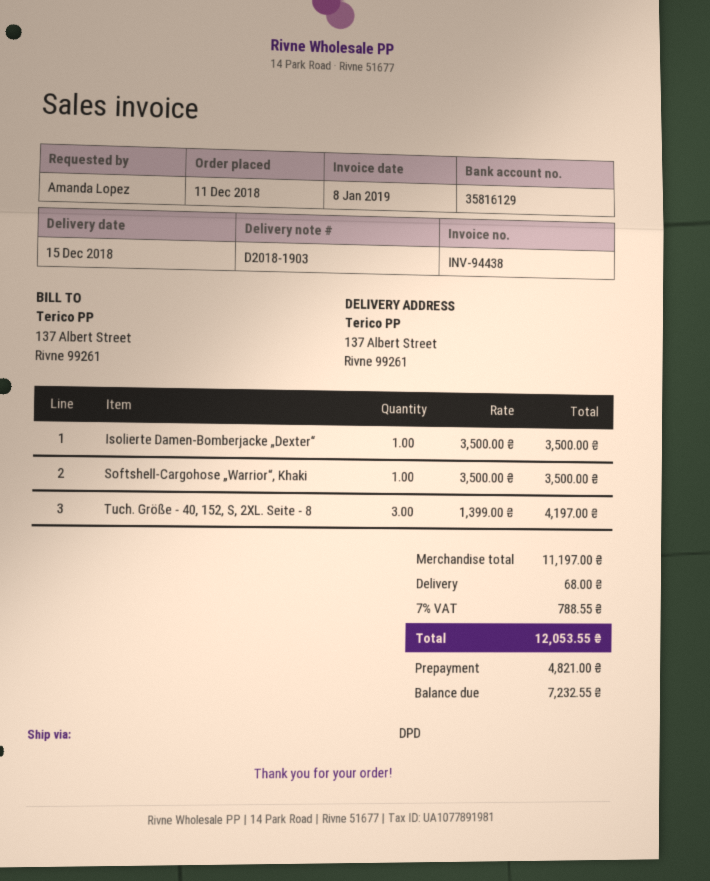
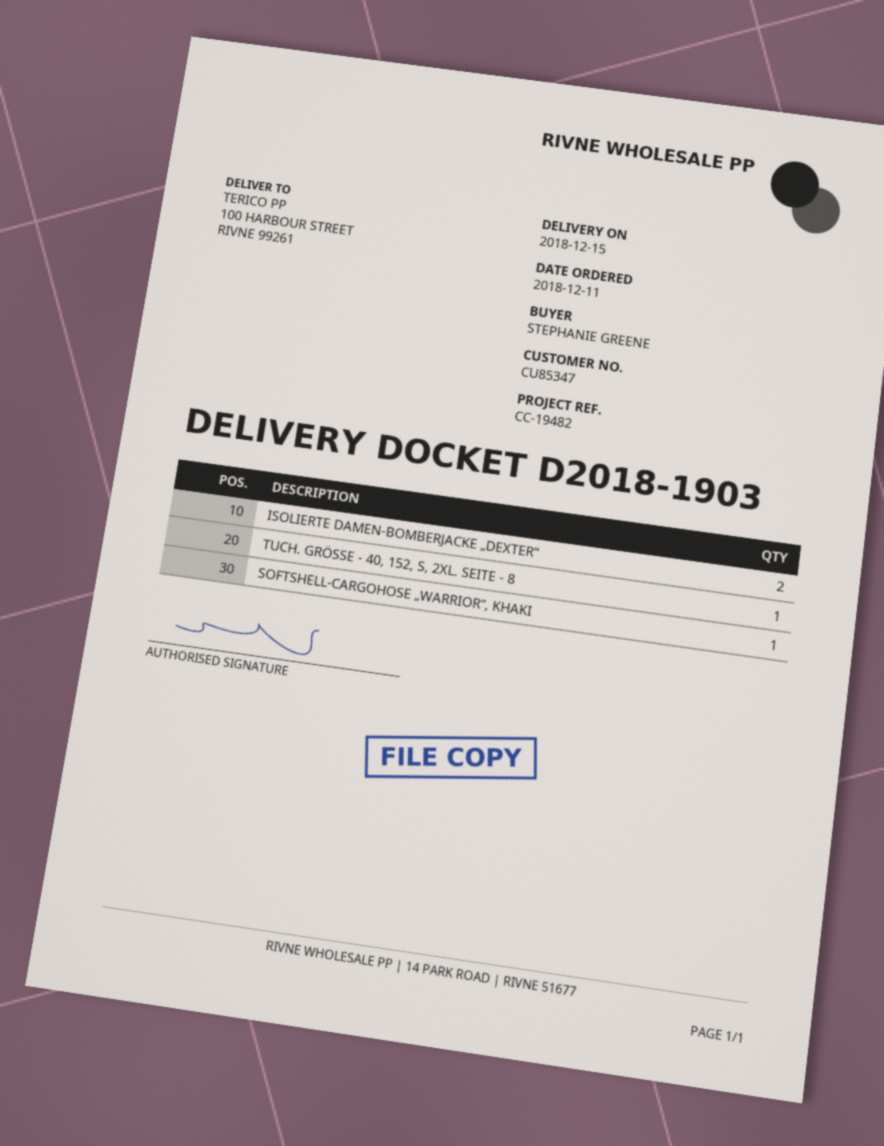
ordered by: Amanda Lopez -> STEPHANIE GREENE
ship to: 137 Albert Street, Rivne 99261 -> 100 HARBOUR STREET, RIVNE 99261
Isolierte Damen-Bomberjacke „Dexter“: 1 -> 2
Tuch. Größe - 40, 152, S, 2XL. Seite - 8: 3 -> 1

